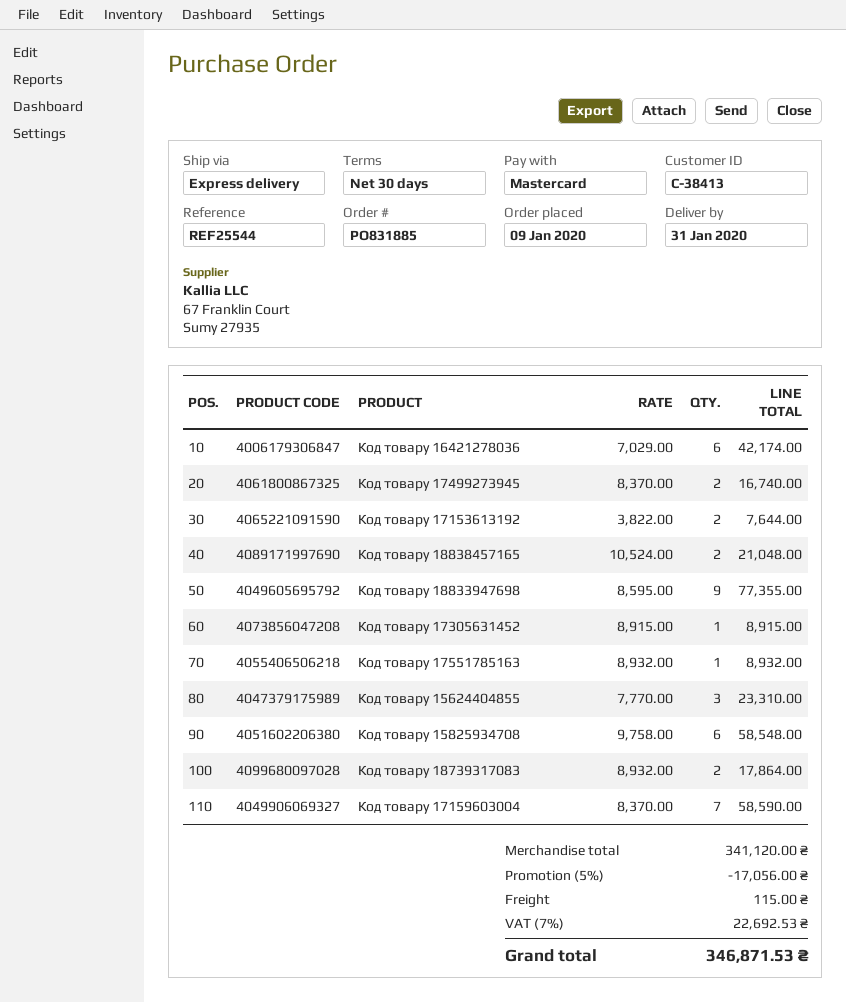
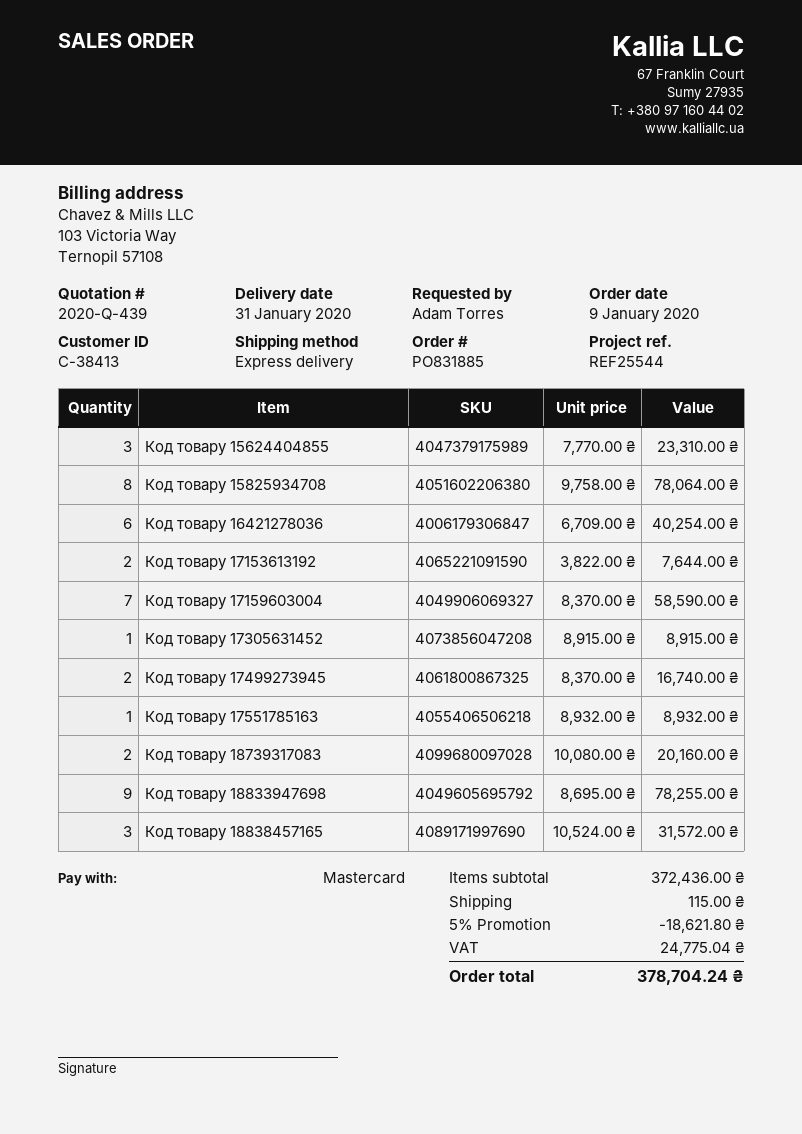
Код товару 16421278036: 6 x 7029.00 = 42174.00 -> 6 x 6709.00 = 40254.00
Код товару 18838457165: 2 x 10524.00 = 21048.00 -> 3 x 10524.00 = 31572.00
Код товару 18833947698: 9 x 8595.00 = 77355.00 -> 9 x 8695.00 = 78255.00
Код товару 15825934708: 6 x 9758.00 = 58548.00 -> 8 x 9758.00 = 78064.00
Код товару 18739317083: 2 x 8932.00 = 17864.00 -> 2 x 10080.00 = 20160.00
subtotal: 341120.00 -> 372436.00
discount: 5% = 17056.00 -> 5% = 18621.80
tax: 22692.53 -> 24775.04
total: 346871.53 -> 378704.24

